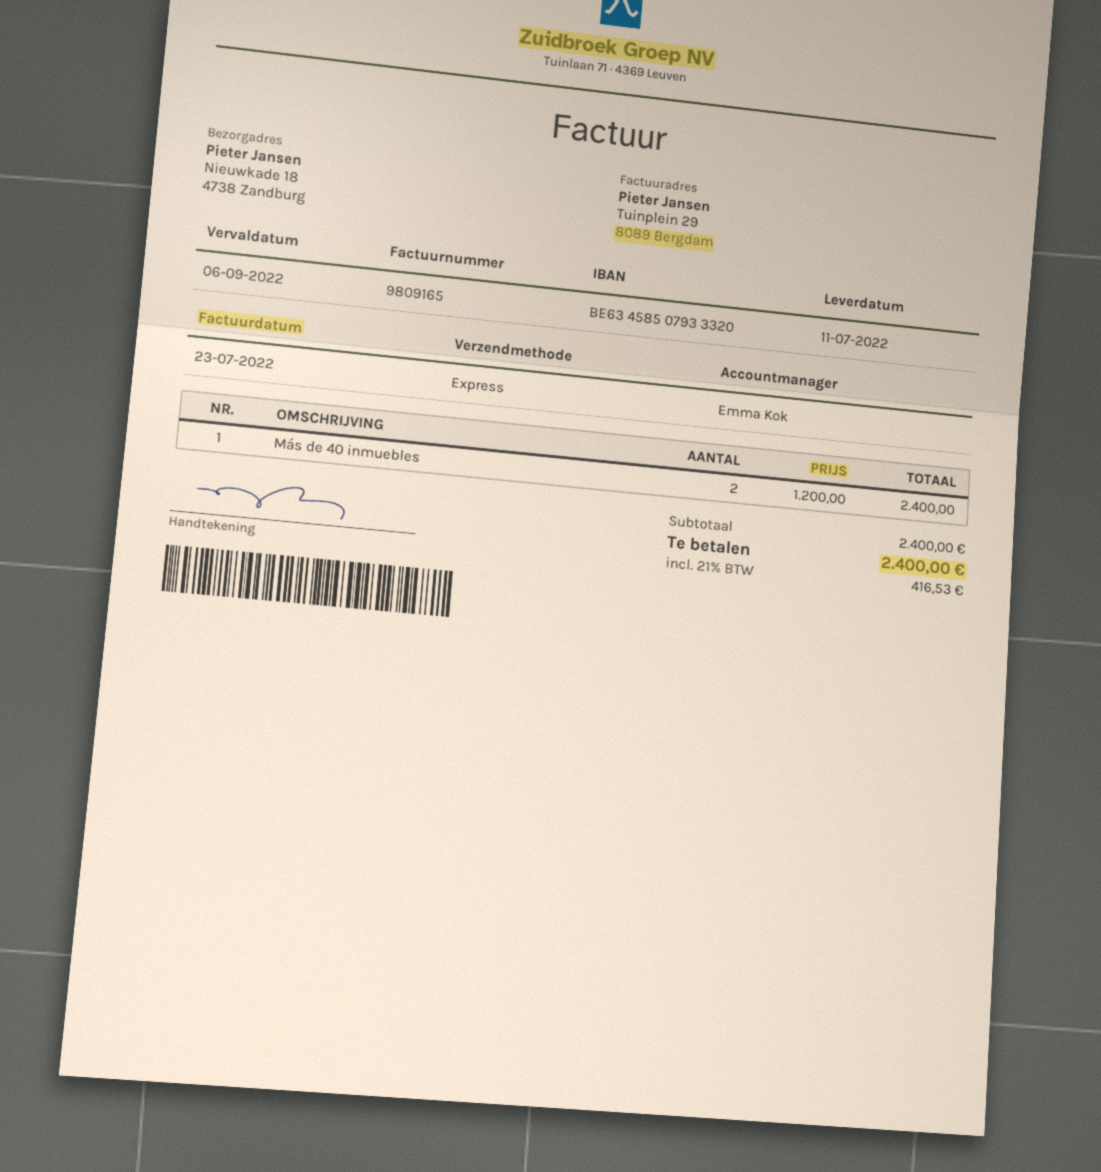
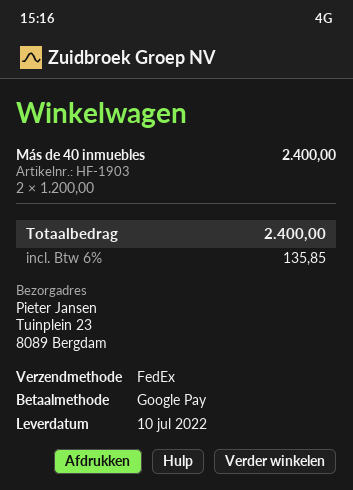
delivery date: 2022-07-11 -> 2022-07-10
shipping method: express -> FedEx
ship to: Nieuwkade 18, 4738 Zandburg -> Tuinplein 23, 8089 Bergdam
tax: 21% = 416.53 -> 6% = 135.85

